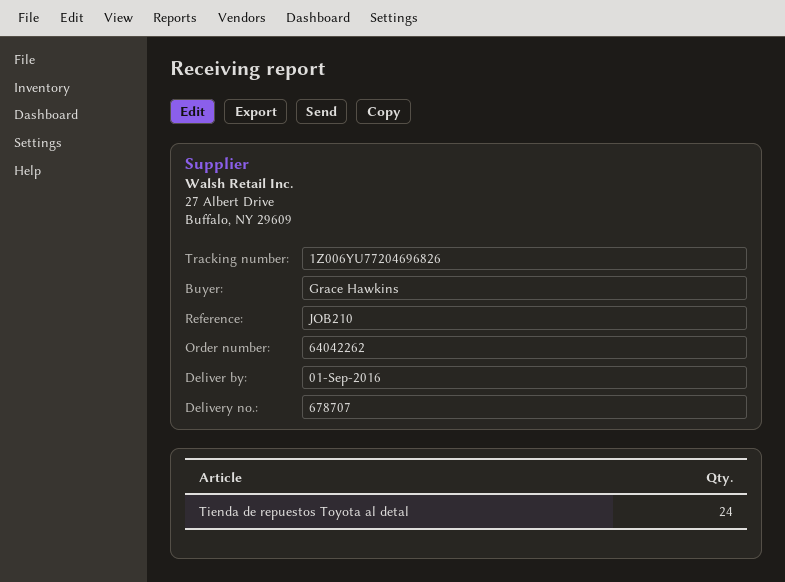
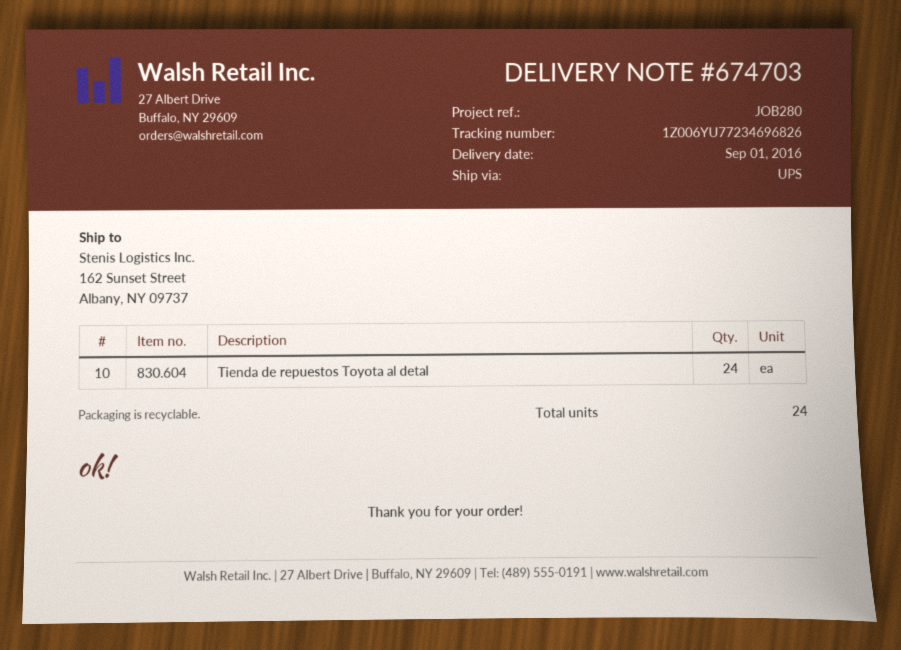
delivery note number: 678707 -> 674703
reference: JOB210 -> JOB280
tracking number: 1Z006YU77204696826 -> 1Z006YU77234696826

